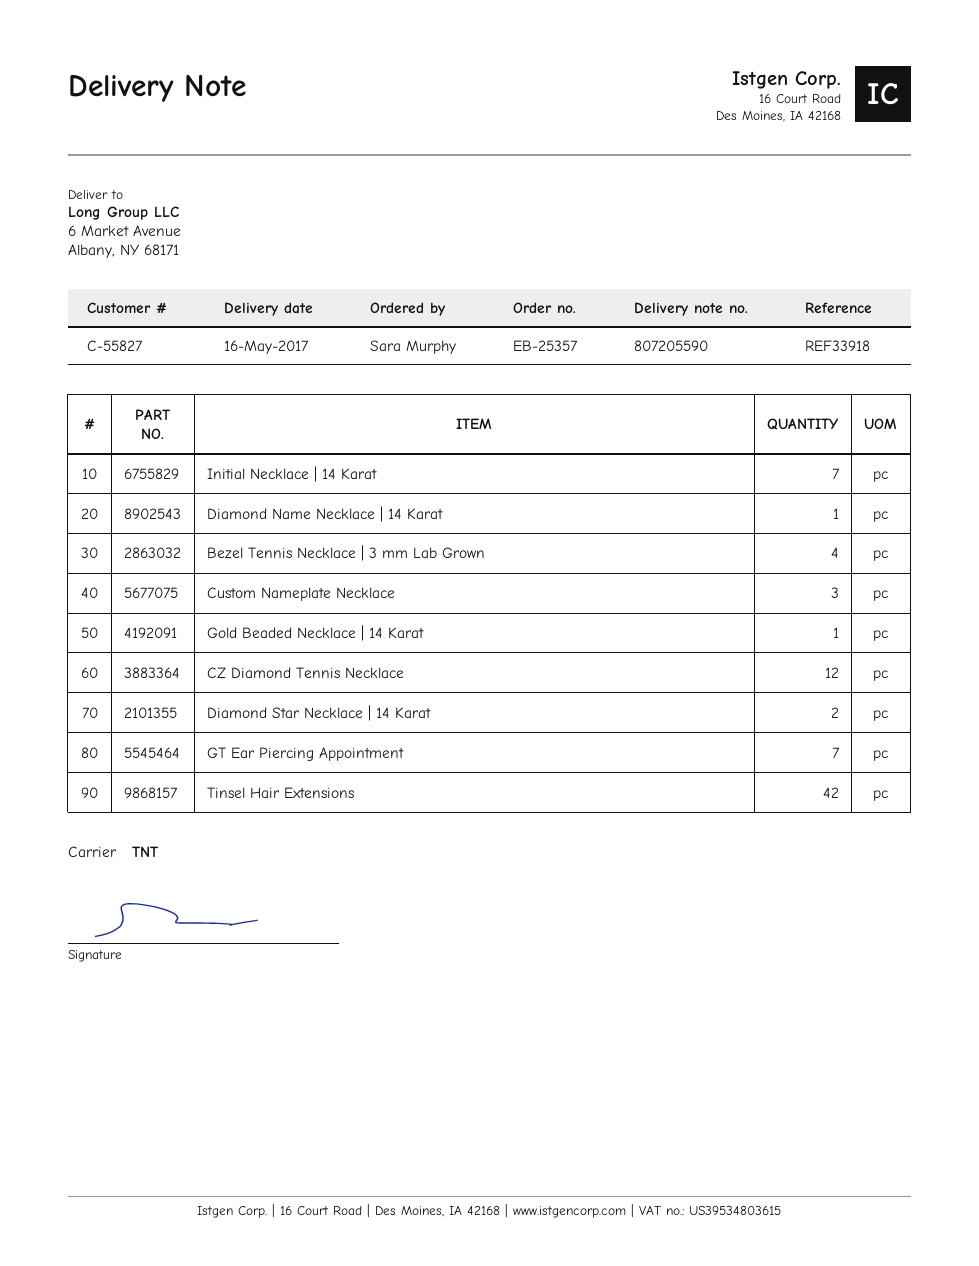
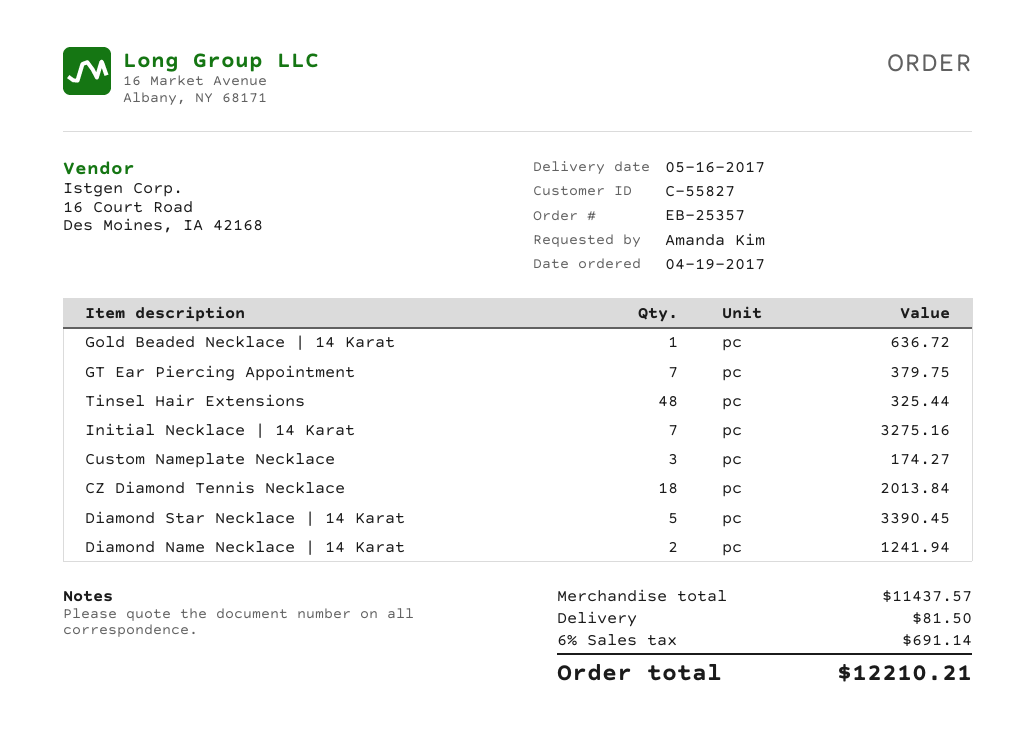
ordered by: Sara Murphy -> Amanda Kim
Diamond Name Necklace | 14 Karat: 1 -> 2
Bezel Tennis Necklace | 3 mm Lab Grown: 4 -> none
CZ Diamond Tennis Necklace: 12 -> 18
Diamond Star Necklace | 14 Karat: 2 -> 5
Tinsel Hair Extensions: 42 -> 48

